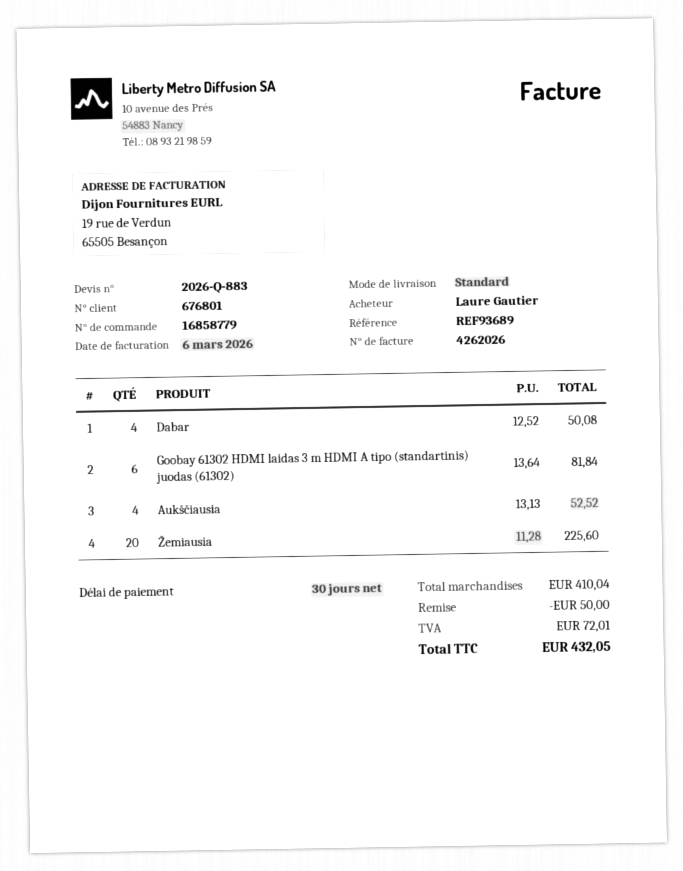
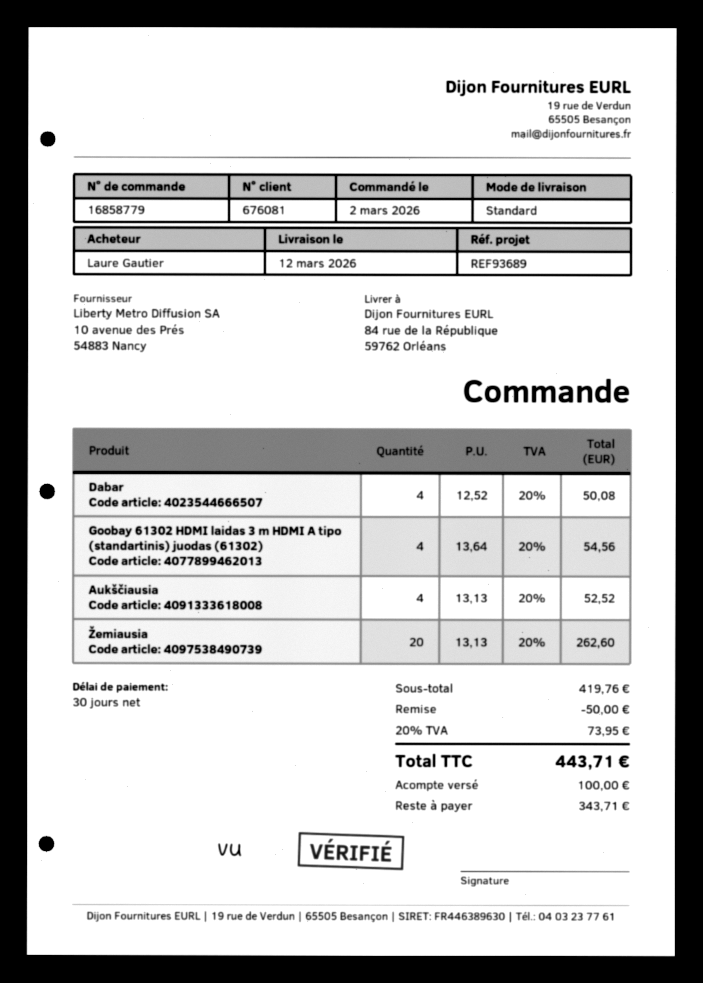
customer number: 676801 -> 676081
Goobay 61302 HDMI laidas 3 m HDMI A tipo (standartinis) juodas (61302): 6 x 13.64 = 81.84 -> 4 x 13.64 = 54.56
Žemiausia: 20 x 11.28 = 225.60 -> 20 x 13.13 = 262.60
subtotal: 410.04 -> 419.76
tax: 72.01 -> 73.95
total: 432.05 -> 443.71

